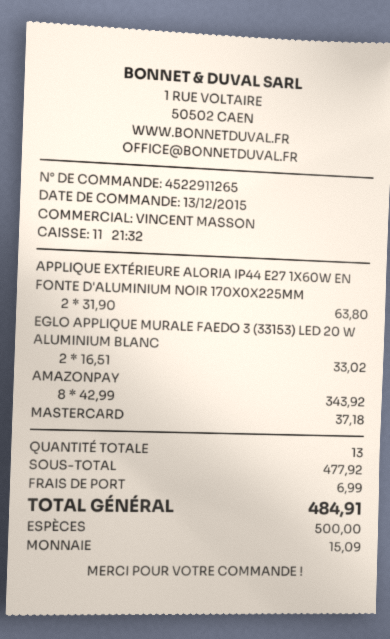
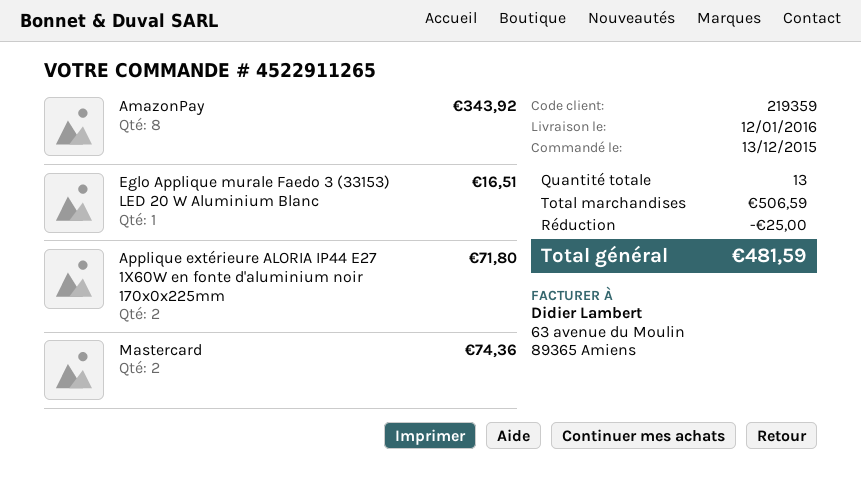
APPLIQUE EXTÉRIEURE ALORIA IP44 E27 1X60W EN FONTE D'ALUMINIUM NOIR 170X0X225MM: 2 for 63.80 -> 2 for 71.80
EGLO APPLIQUE MURALE FAEDO 3 (33153) LED 20 W ALUMINIUM BLANC: 2 for 33.02 -> 1 for 16.51
MASTERCARD: 1 for 37.18 -> 2 for 74.36
subtotal: 477.92 -> 506.59
discount: none -> 25.00
shipping: 6.99 -> none
total: 484.91 -> 481.59

